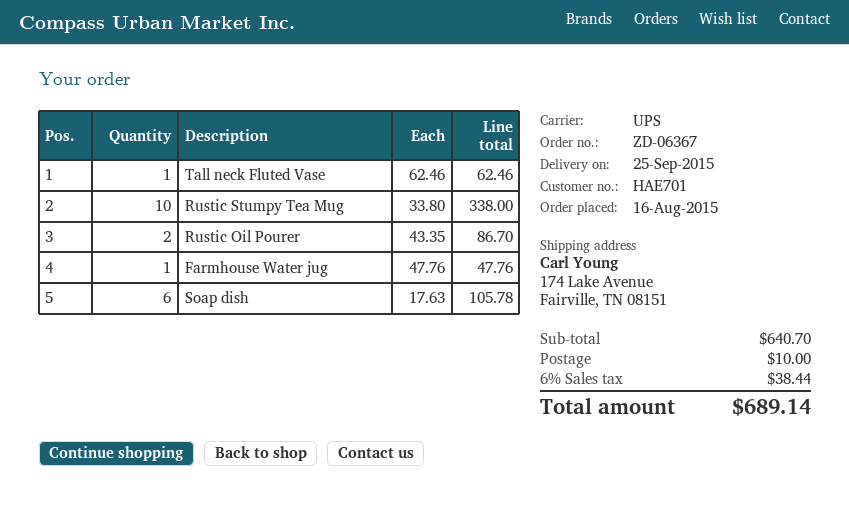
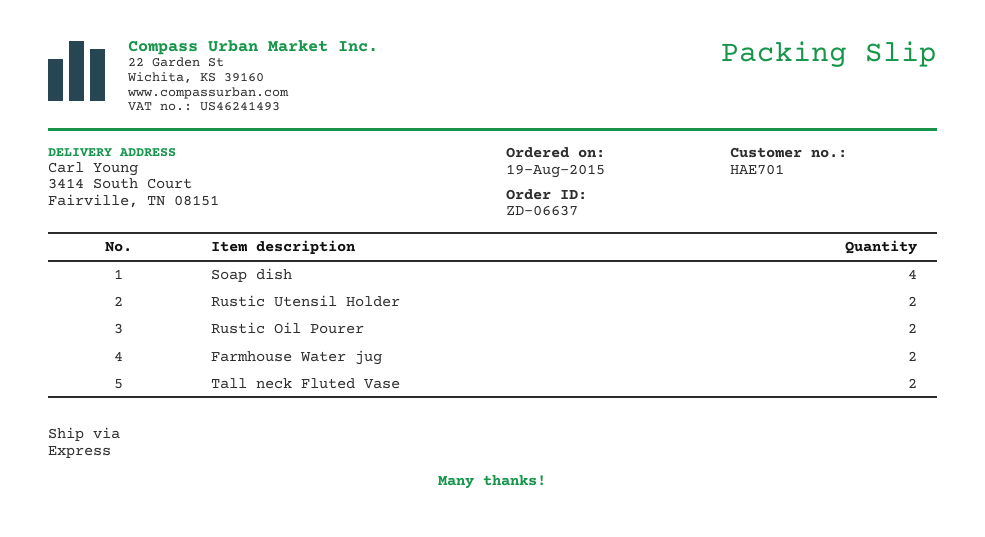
order number: ZD-06367 -> ZD-06637
order date: 2015-08-16 -> 2015-08-19
shipping method: UPS -> express
ship to: 174 Lake Avenue, Fairville, TN 08151 -> 3414 South Court, Fairville, TN 08151
Tall neck Fluted Vase: 1 -> 2
Rustic Stumpy Tea Mug: 10 -> none
Farmhouse Water jug: 1 -> 2
Soap dish: 6 -> 4
Rustic Utensil Holder: none -> 2

